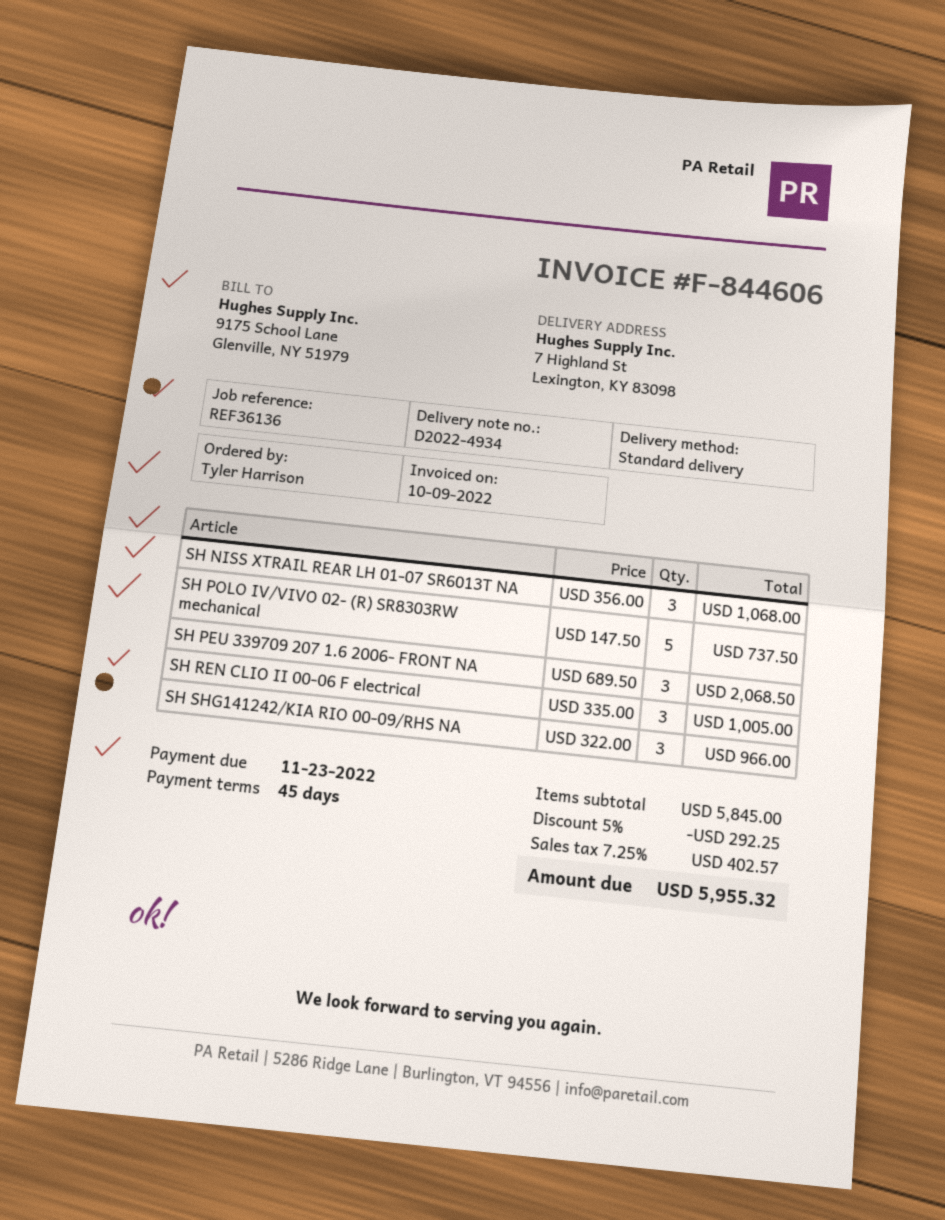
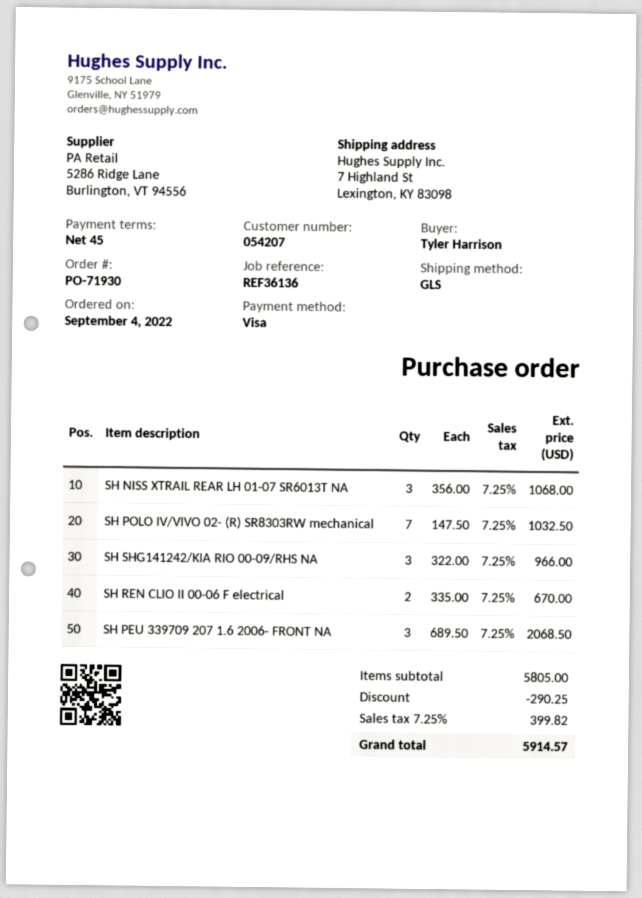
shipping method: standard -> GLS
SH POLO IV/VIVO 02- (R) SR8303RW mechanical: 5 x 147.50 = 737.50 -> 7 x 147.50 = 1032.50
SH REN CLIO II 00-06 F electrical: 3 x 335.00 = 1005.00 -> 2 x 335.00 = 670.00
subtotal: 5845.00 -> 5805.00
discount: 292.25 -> 290.25
tax: 7.25% = 402.57 -> 7.25% = 399.82
total: 5955.32 -> 5914.57

